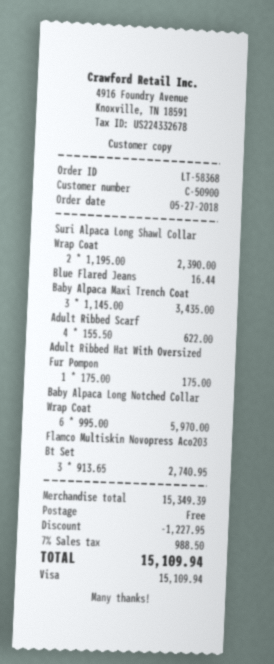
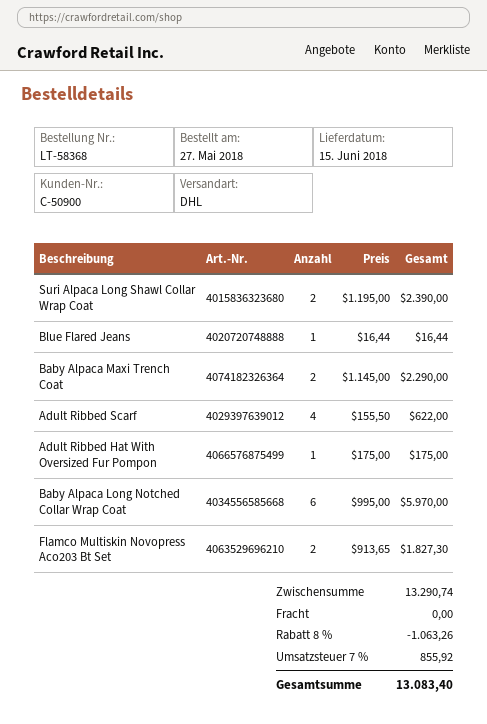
Baby Alpaca Maxi Trench Coat: 3 x 1145.00 = 3435.00 -> 2 x 1145.00 = 2290.00
Flamco Multiskin Novopress Aco203 Bt Set: 3 x 913.65 = 2740.95 -> 2 x 913.65 = 1827.30
subtotal: 15349.39 -> 13290.74
discount: 1227.95 -> 1063.26
tax: 7% = 988.50 -> 7% = 855.92
total: 15109.94 -> 13083.40

